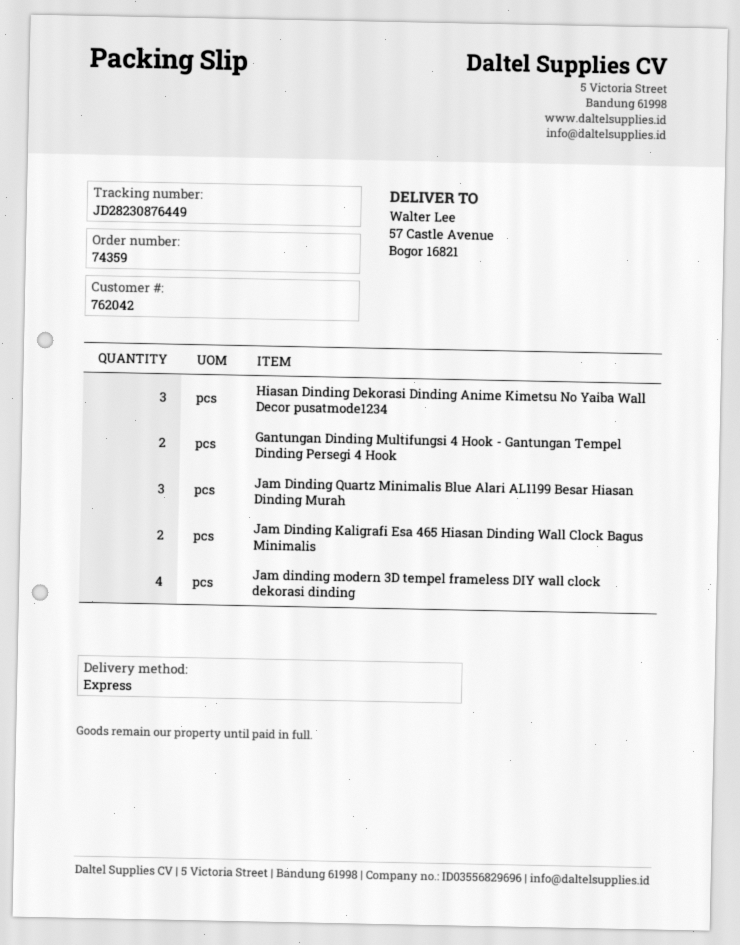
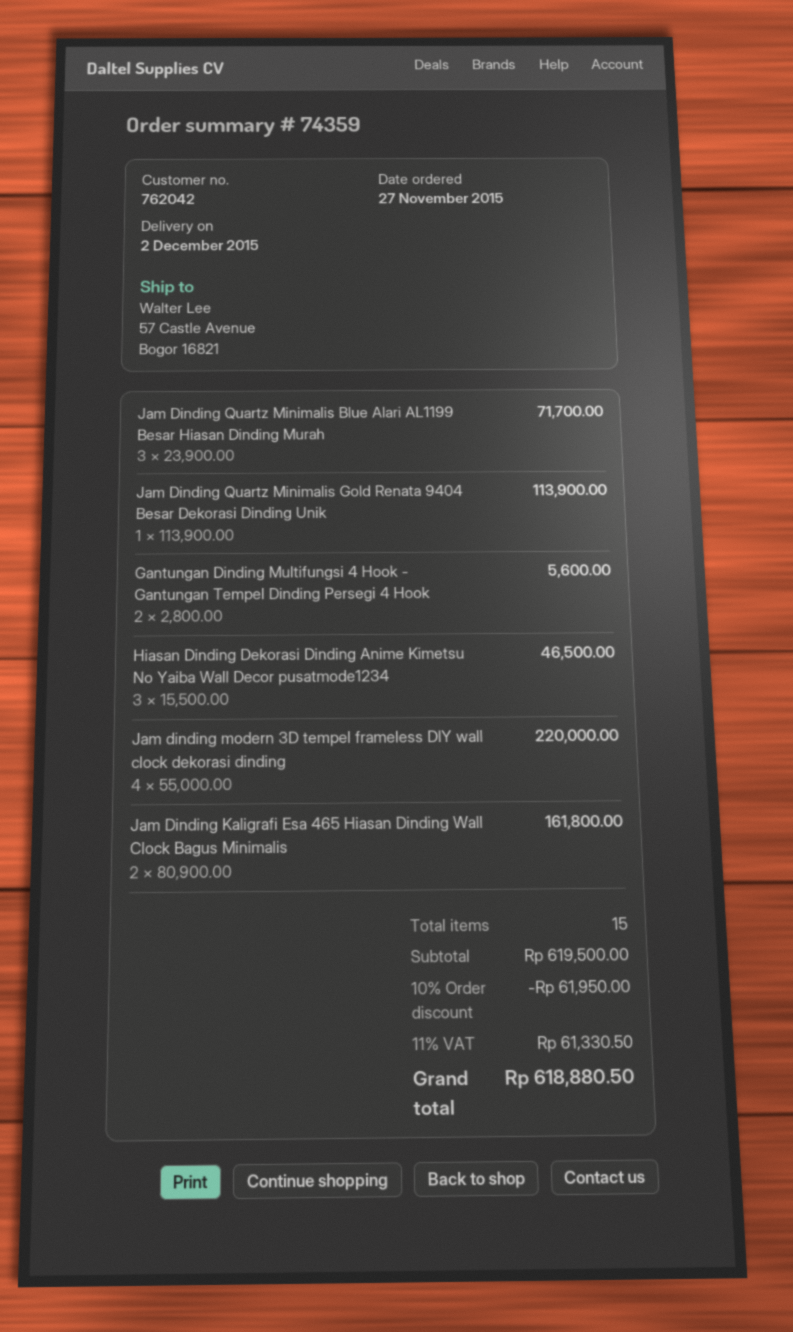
Jam Dinding Quartz Minimalis Gold Renata 9404 Besar Dekorasi Dinding Unik: none -> 1

